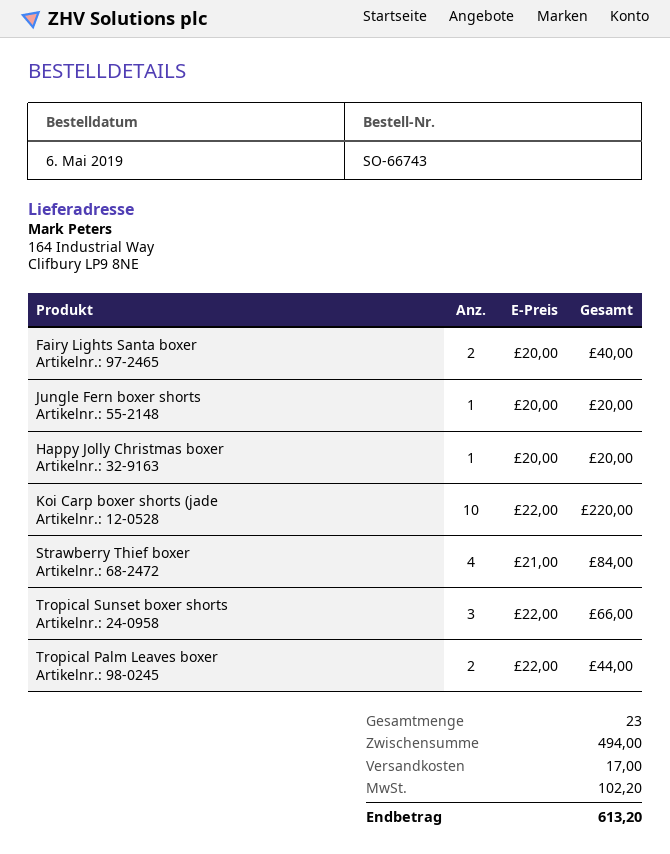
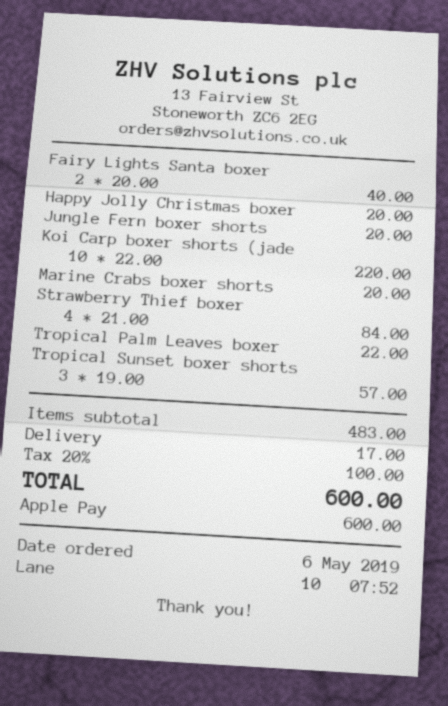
Tropical Sunset boxer shorts: 3 x 22.00 = 66.00 -> 3 x 19.00 = 57.00
Tropical Palm Leaves boxer: 2 x 22.00 = 44.00 -> 1 x 22.00 = 22.00
Marine Crabs boxer shorts: none -> 1 x 20.00 = 20.00
subtotal: 494.00 -> 483.00
tax: 102.20 -> 100.00
total: 613.20 -> 600.00

